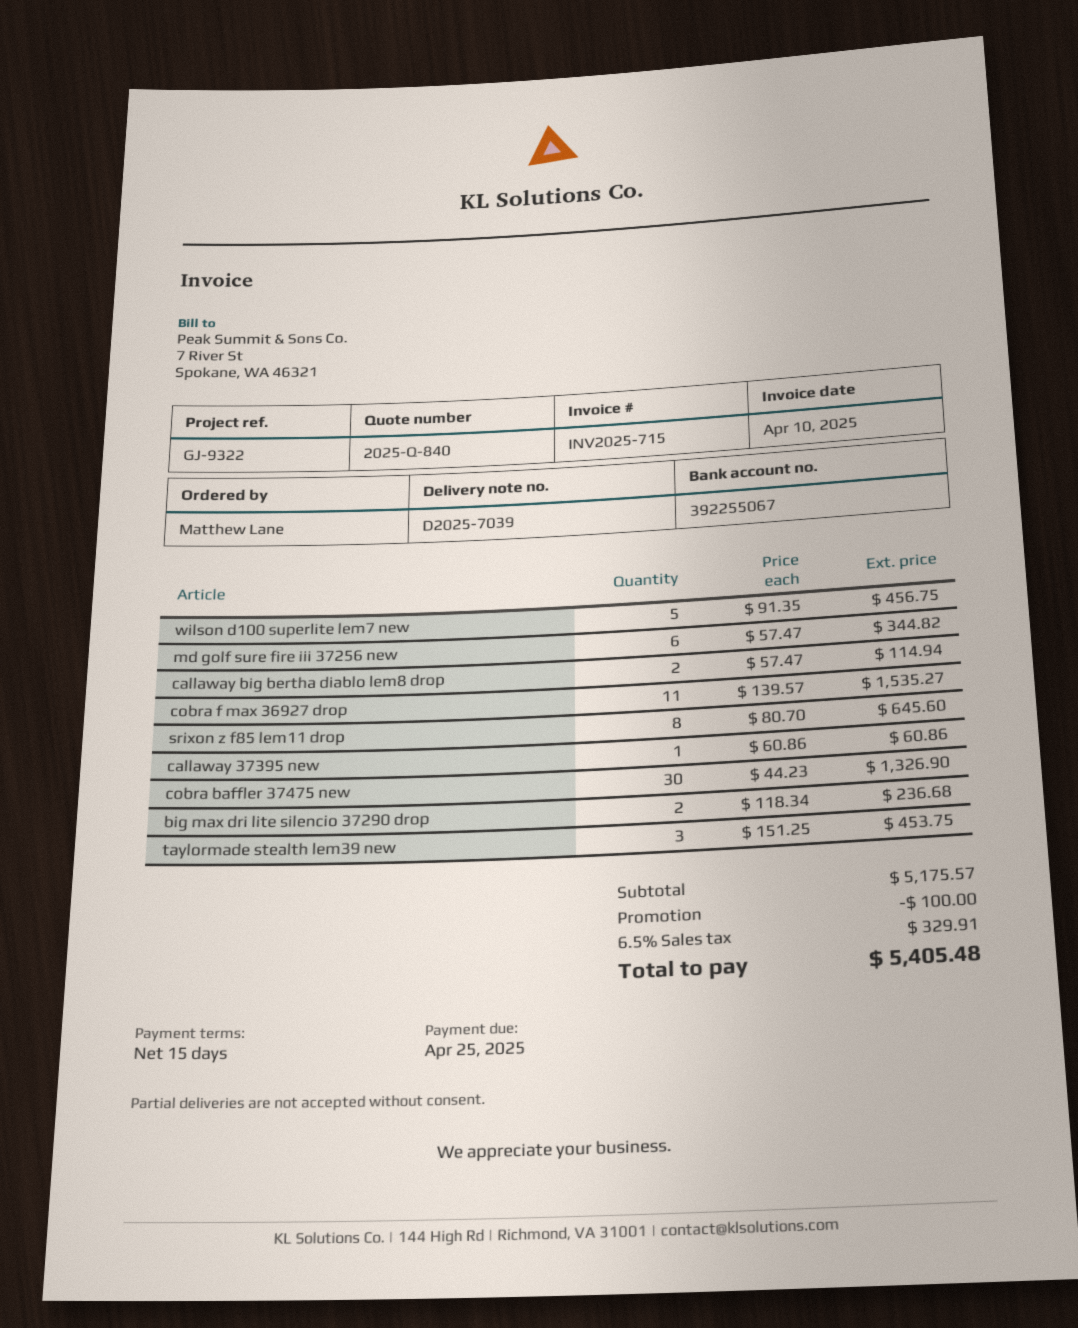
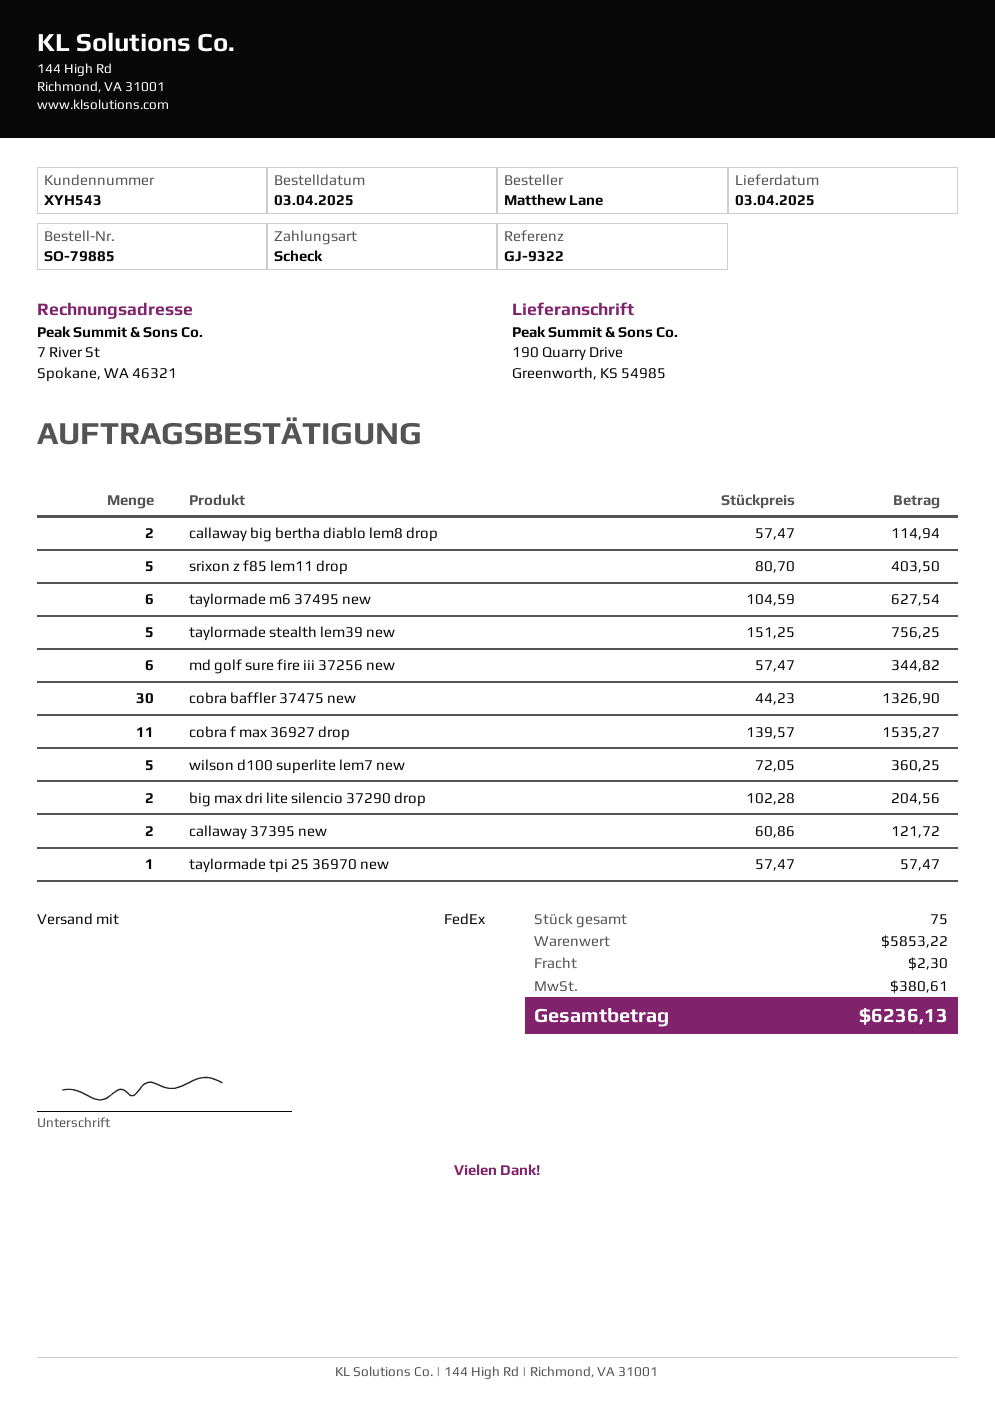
wilson d100 superlite lem7 new: 5 x 91.35 = 456.75 -> 5 x 72.05 = 360.25
srixon z f85 lem11 drop: 8 x 80.70 = 645.60 -> 5 x 80.70 = 403.50
callaway 37395 new: 1 x 60.86 = 60.86 -> 2 x 60.86 = 121.72
big max dri lite silencio 37290 drop: 2 x 118.34 = 236.68 -> 2 x 102.28 = 204.56
taylormade stealth lem39 new: 3 x 151.25 = 453.75 -> 5 x 151.25 = 756.25
taylormade m6 37495 new: none -> 6 x 104.59 = 627.54
taylormade tpi 25 36970 new: none -> 1 x 57.47 = 57.47
subtotal: 5175.57 -> 5853.22
discount: 100.00 -> none
shipping: none -> 2.30
tax: 329.91 -> 380.61
total: 5405.48 -> 6236.13

